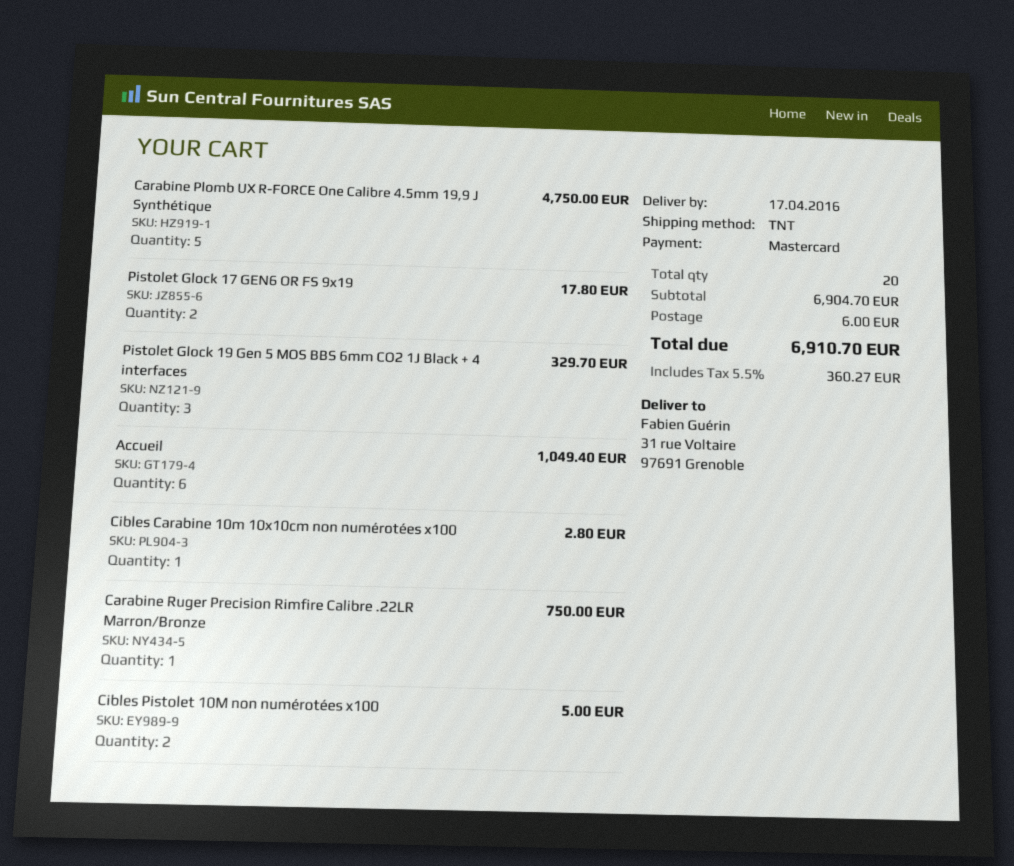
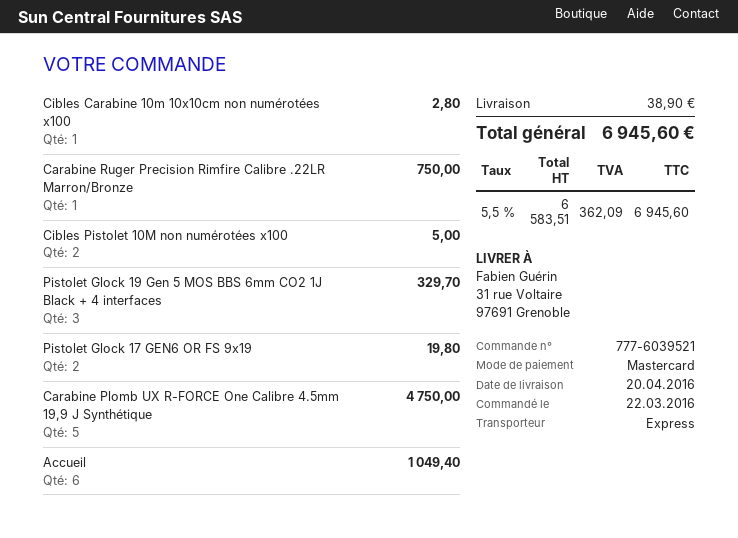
delivery date: 2016-04-17 -> 2016-04-20
shipping method: TNT -> express
Pistolet Glock 17 GEN6 OR FS 9x19: 2 for 17.80 -> 2 for 19.80
shipping: 6.00 -> 38.90
tax: 5.5% = 360.27 -> 5.5% = 362.09
total: 6910.70 -> 6945.60

